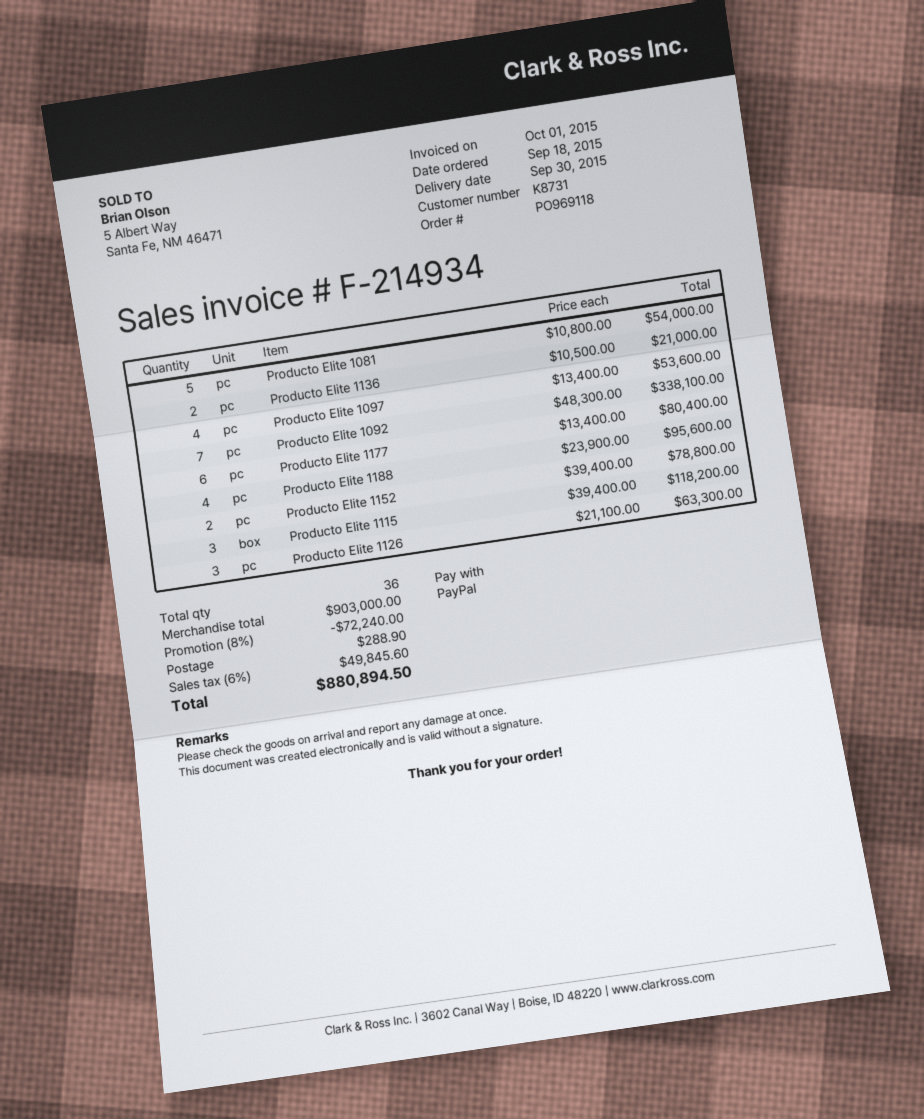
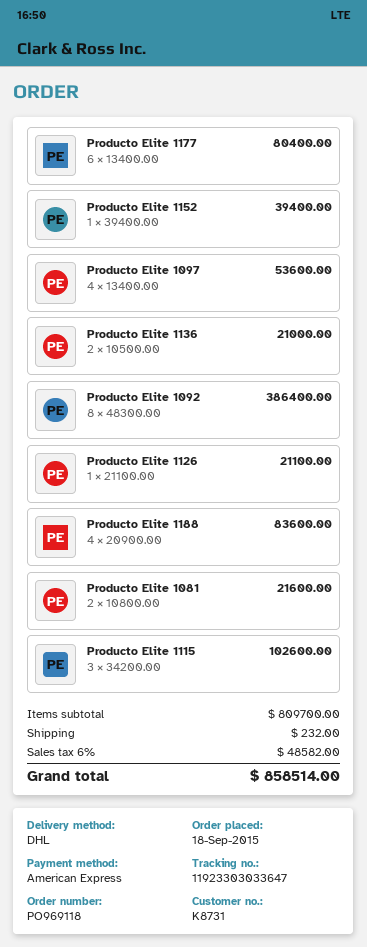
payment method: PayPal -> American Express
Producto Elite 1081: 5 x 10800.00 = 54000.00 -> 2 x 10800.00 = 21600.00
Producto Elite 1092: 7 x 48300.00 = 338100.00 -> 8 x 48300.00 = 386400.00
Producto Elite 1188: 4 x 23900.00 = 95600.00 -> 4 x 20900.00 = 83600.00
Producto Elite 1152: 2 x 39400.00 = 78800.00 -> 1 x 39400.00 = 39400.00
Producto Elite 1115: 3 x 39400.00 = 118200.00 -> 3 x 34200.00 = 102600.00
Producto Elite 1126: 3 x 21100.00 = 63300.00 -> 1 x 21100.00 = 21100.00
subtotal: 903000.00 -> 809700.00
discount: 8% = 72240.00 -> none
shipping: 288.90 -> 232.00
tax: 6% = 49845.60 -> 6% = 48582.00
total: 880894.50 -> 858514.00

